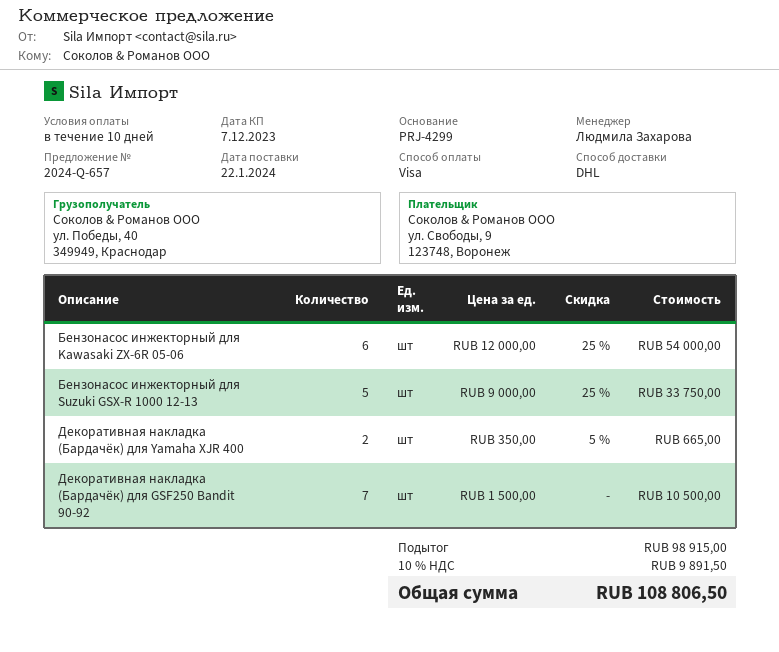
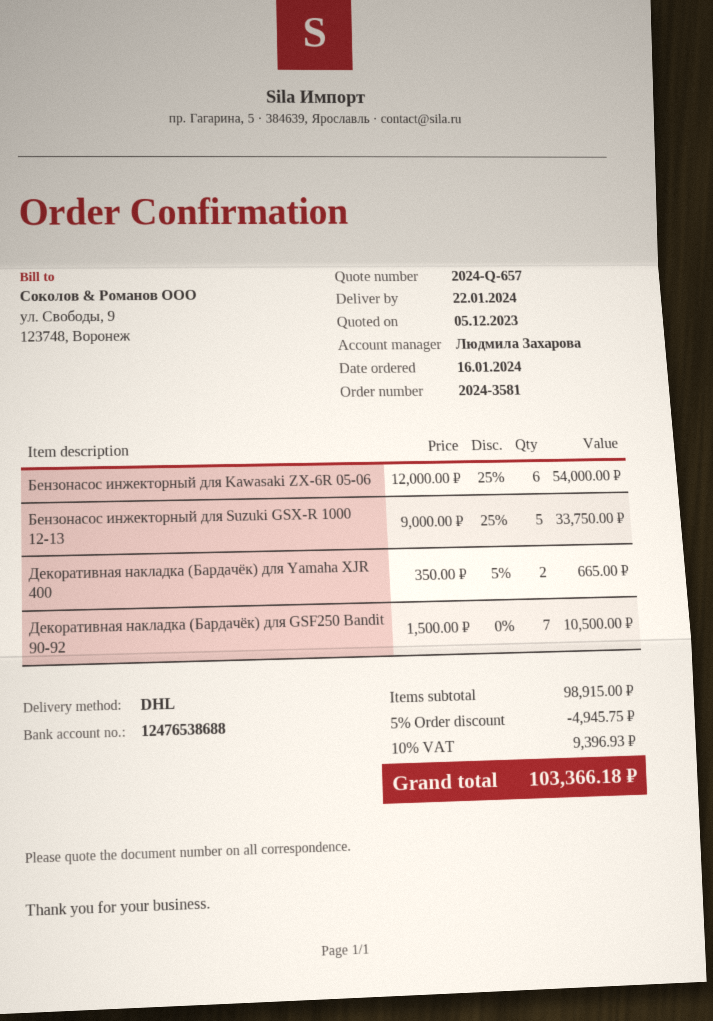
quote date: 2023-12-07 -> 2023-12-05
discount: none -> 5% = 4945.75
tax: 10% = 9891.50 -> 10% = 9396.93
total: 108806.50 -> 103366.18

